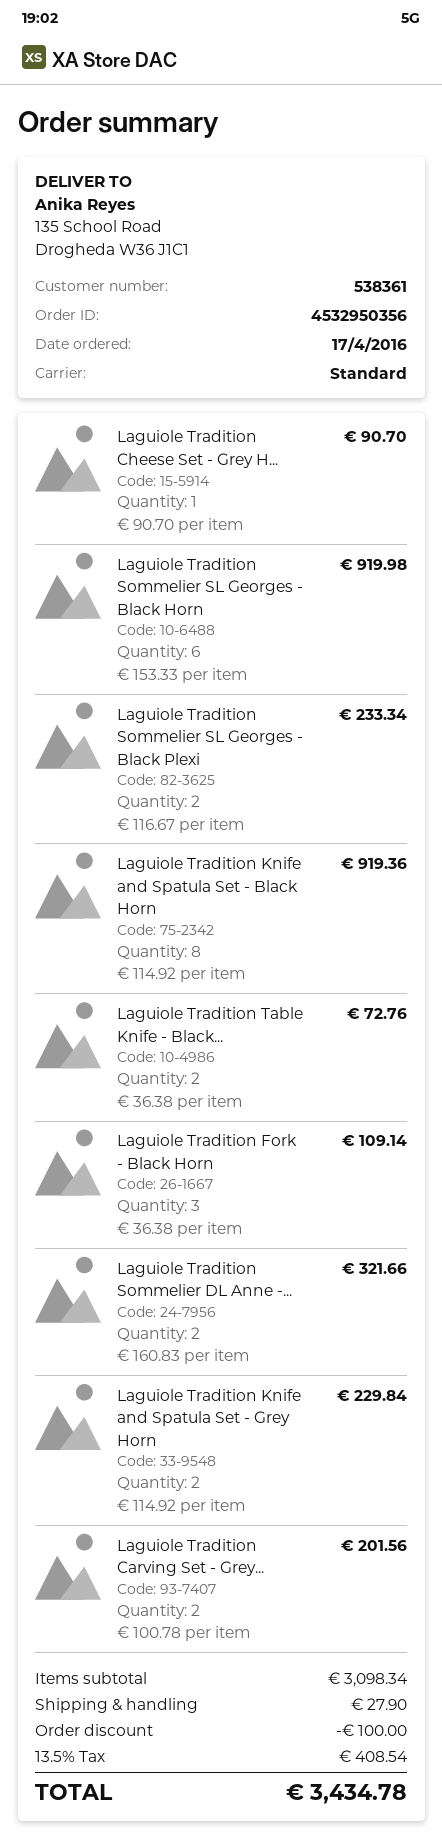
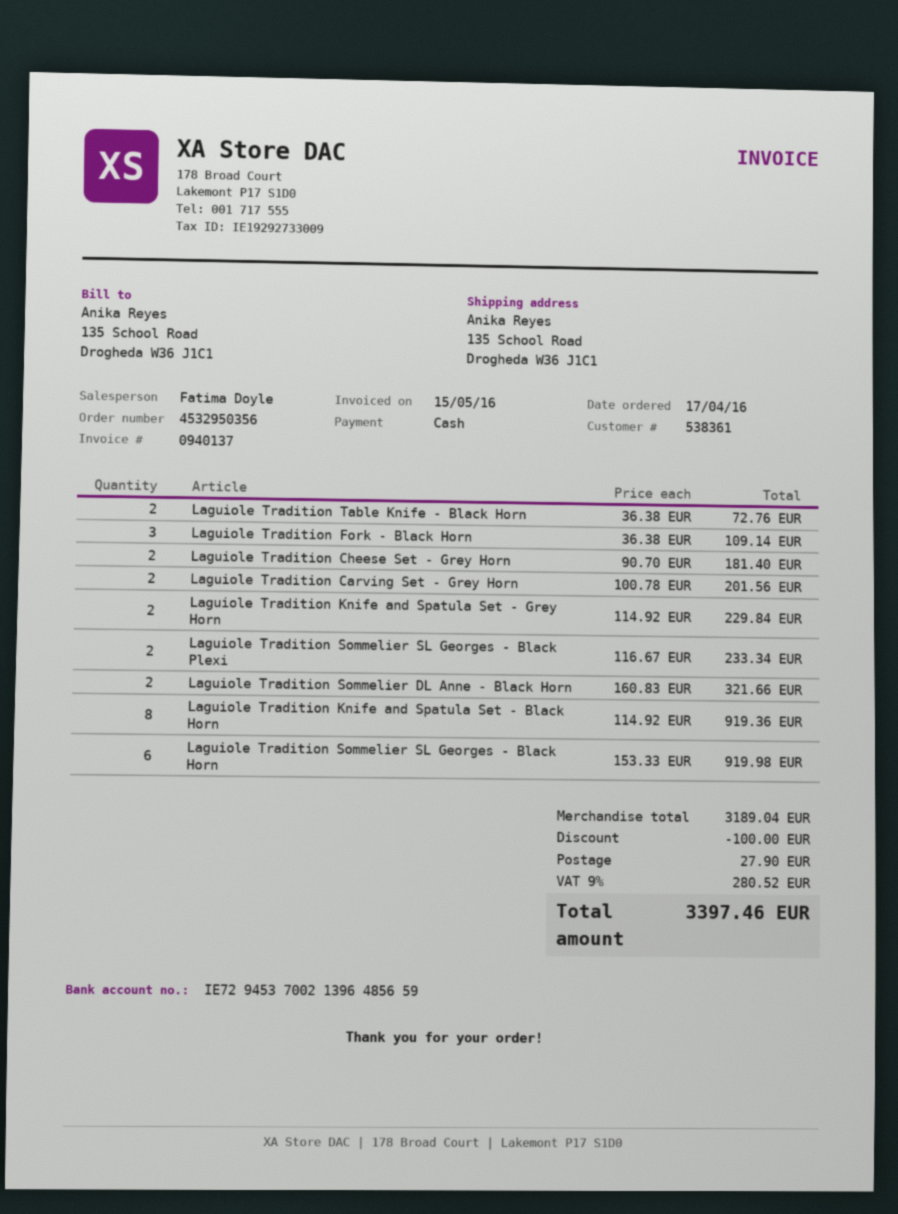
Laguiole Tradition Cheese Set - Grey H...: 1 x 90.70 = 90.70 -> 2 x 90.70 = 181.40
subtotal: 3098.34 -> 3189.04
tax: 13.5% = 408.54 -> 9% = 280.52
total: 3434.78 -> 3397.46

